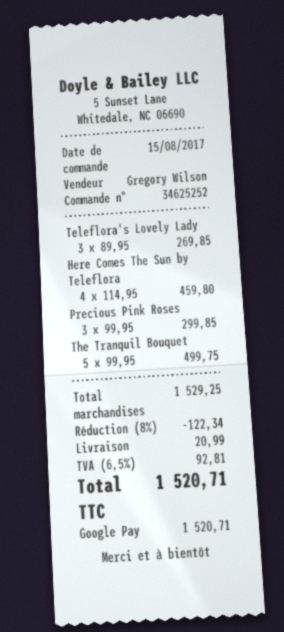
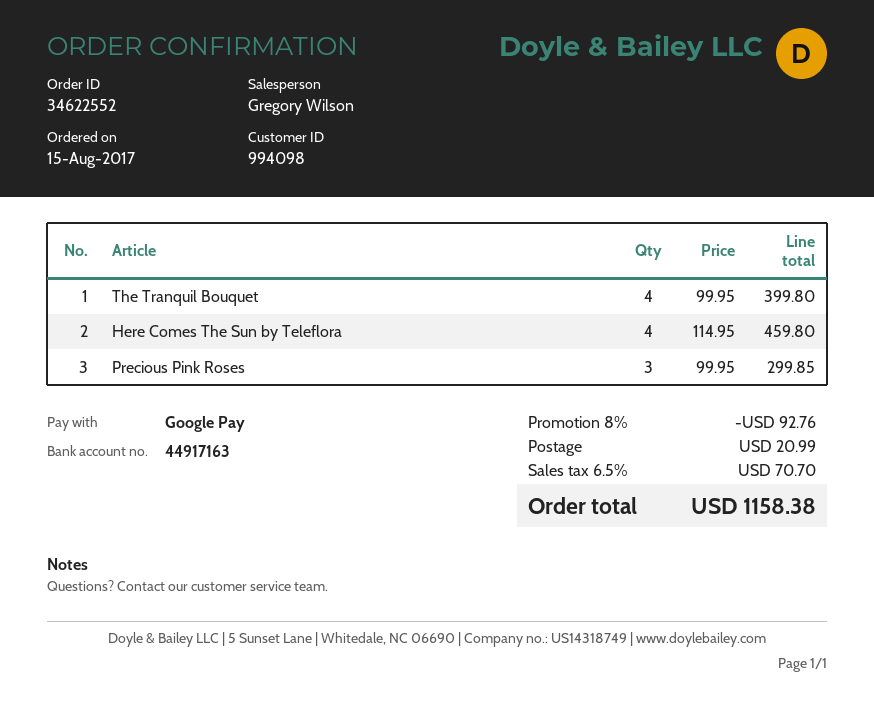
order number: 34625252 -> 34622552
Teleflora's Lovely Lady: 3 x 89.95 = 269.85 -> none
The Tranquil Bouquet: 5 x 99.95 = 499.75 -> 4 x 99.95 = 399.80
discount: 8% = 122.34 -> 8% = 92.76
tax: 6.5% = 92.81 -> 6.5% = 70.70
total: 1520.71 -> 1158.38

